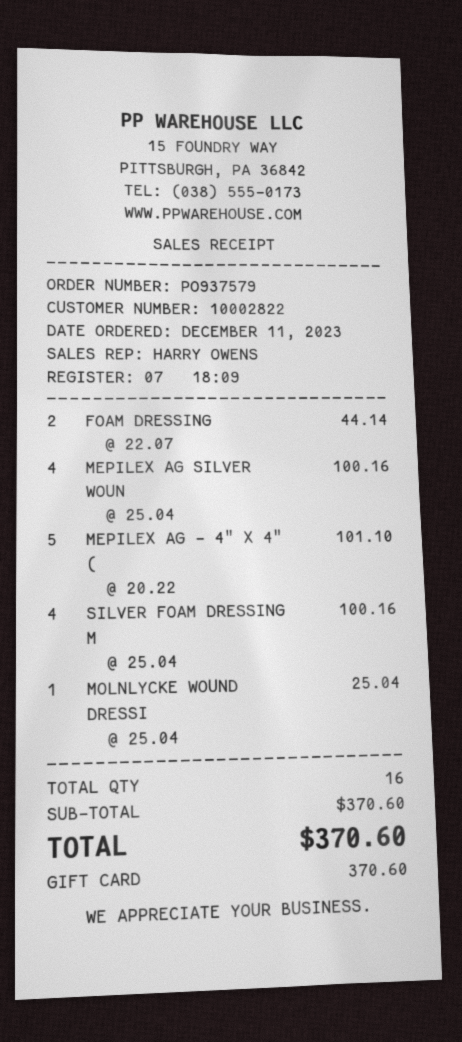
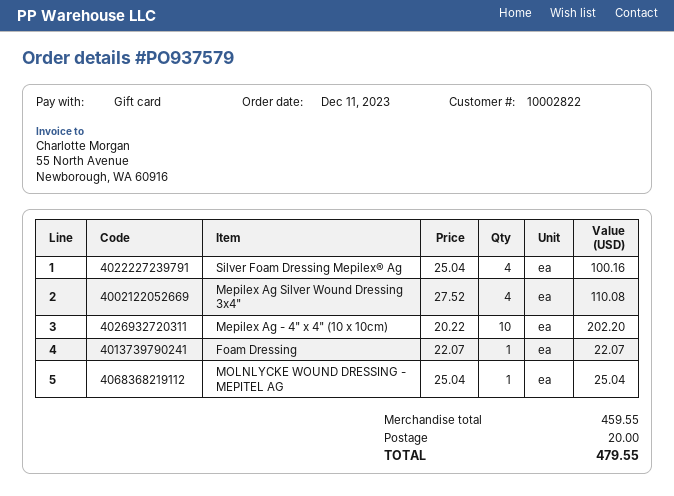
FOAM DRESSING: 2 x 22.07 = 44.14 -> 1 x 22.07 = 22.07
MEPILEX AG SILVER WOUN: 4 x 25.04 = 100.16 -> 4 x 27.52 = 110.08
MEPILEX AG - 4" X 4" (: 5 x 20.22 = 101.10 -> 10 x 20.22 = 202.20
subtotal: 370.60 -> 459.55
shipping: none -> 20.00
total: 370.60 -> 479.55

